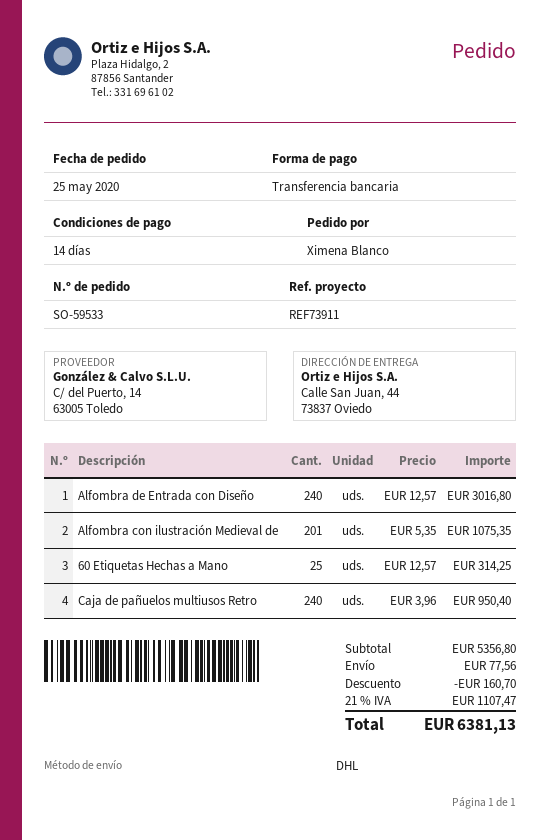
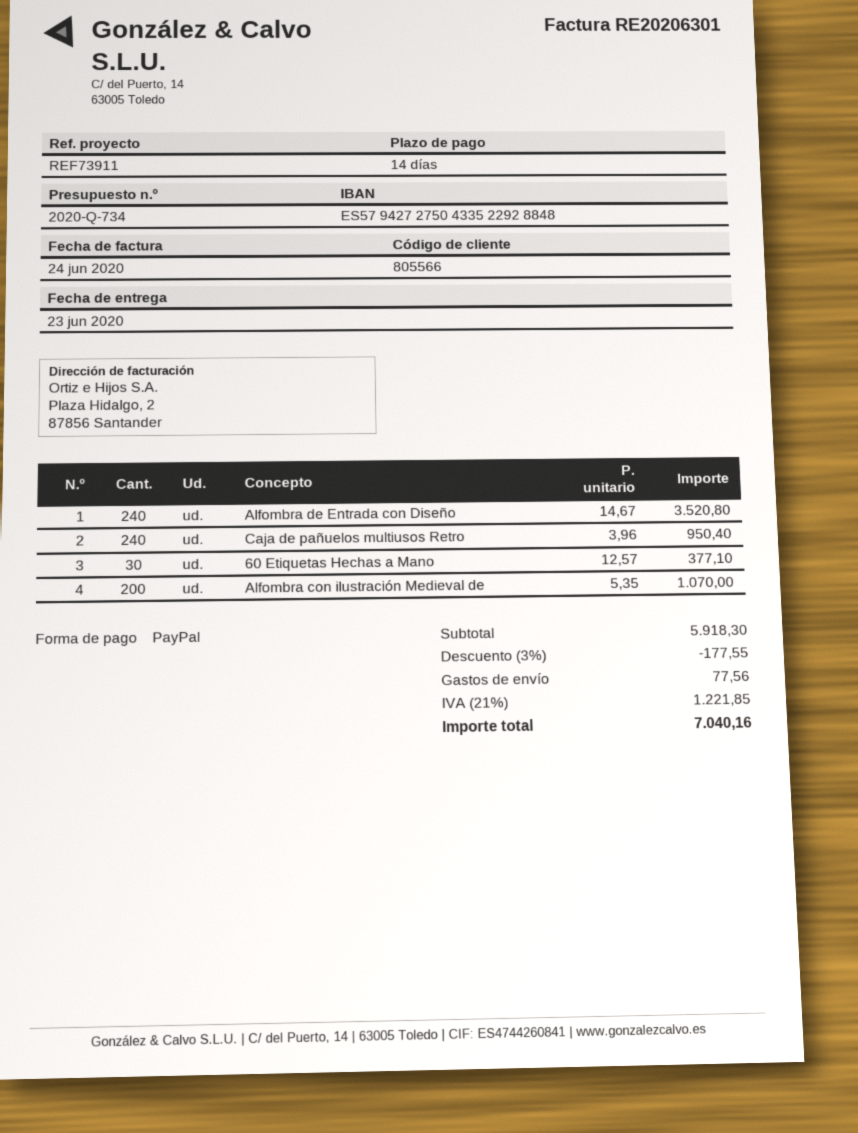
payment method: bank transfer -> PayPal
Alfombra de Entrada con Diseño: 240 x 12.57 = 3016.80 -> 240 x 14.67 = 3520.80
Alfombra con ilustración Medieval de: 201 x 5.35 = 1075.35 -> 200 x 5.35 = 1070.00
60 Etiquetas Hechas a Mano: 25 x 12.57 = 314.25 -> 30 x 12.57 = 377.10
subtotal: 5356.80 -> 5918.30
discount: 160.70 -> 177.55
tax: 21% = 1107.47 -> 21% = 1221.85
total: 6381.13 -> 7040.16

